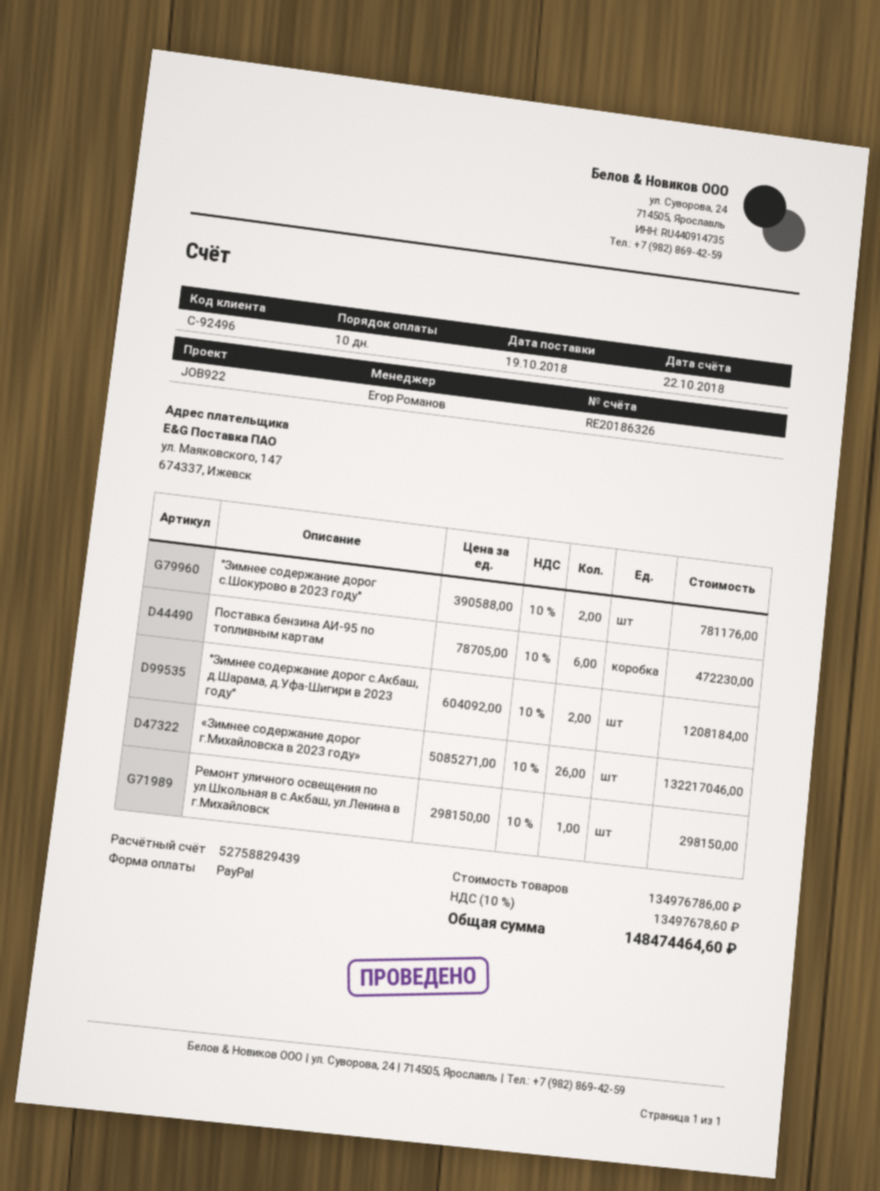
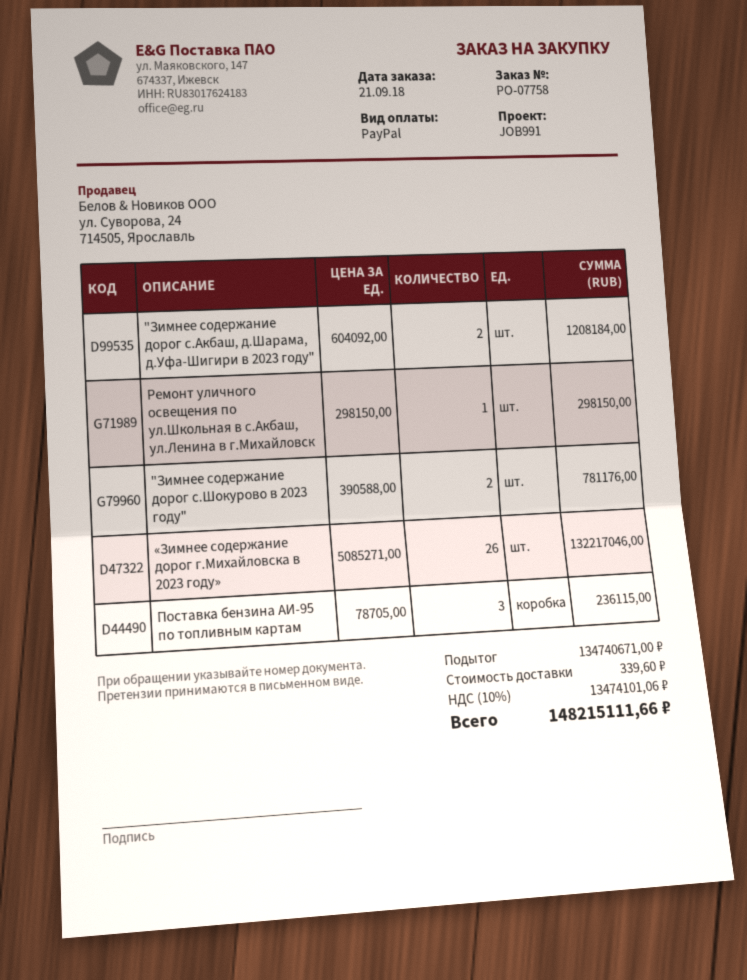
reference: JOB922 -> JOB991
Поставка бензина АИ-95 по топливным картам: 6 x 78705.00 = 472230.00 -> 3 x 78705.00 = 236115.00
subtotal: 134976786.00 -> 134740671.00
shipping: none -> 339.60
tax: 10% = 13497678.60 -> 10% = 13474101.06
total: 148474464.60 -> 148215111.66

